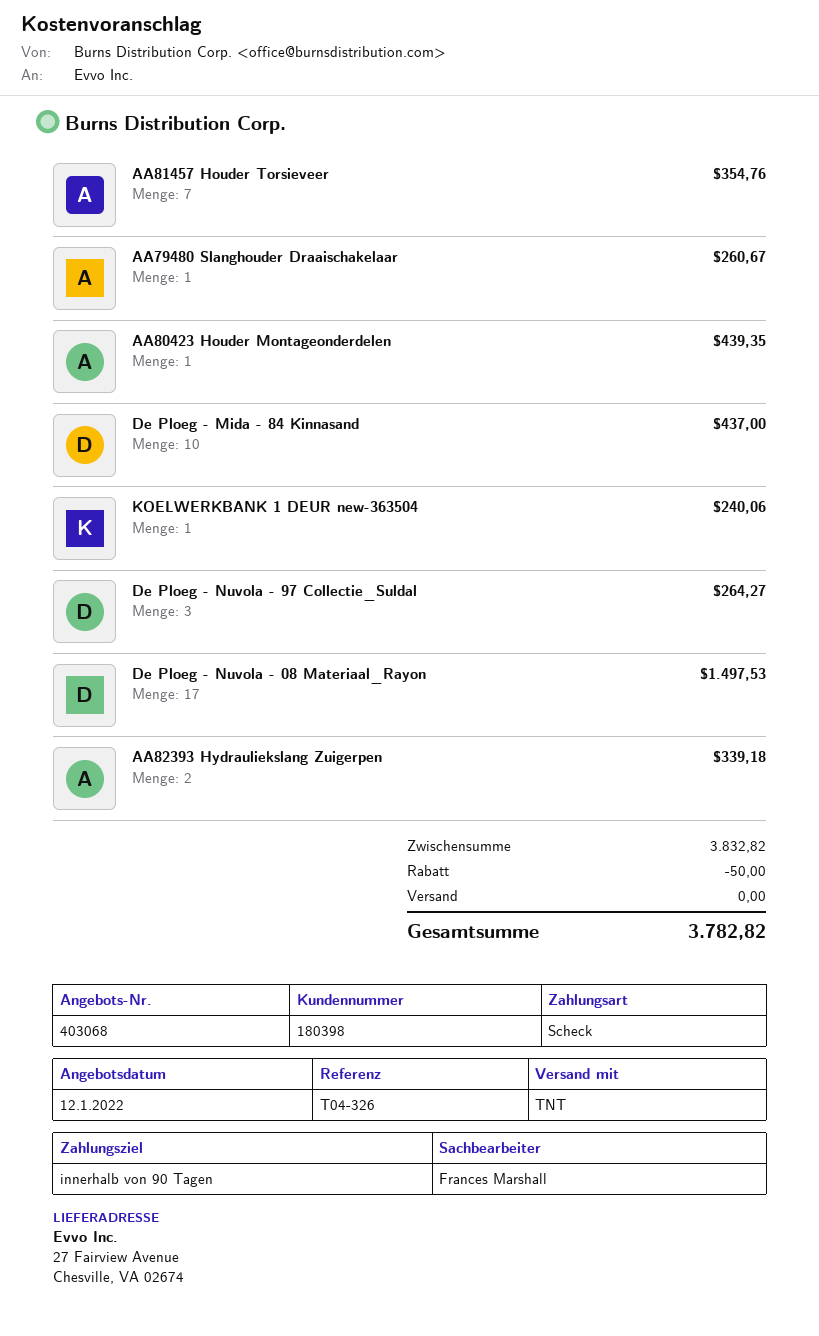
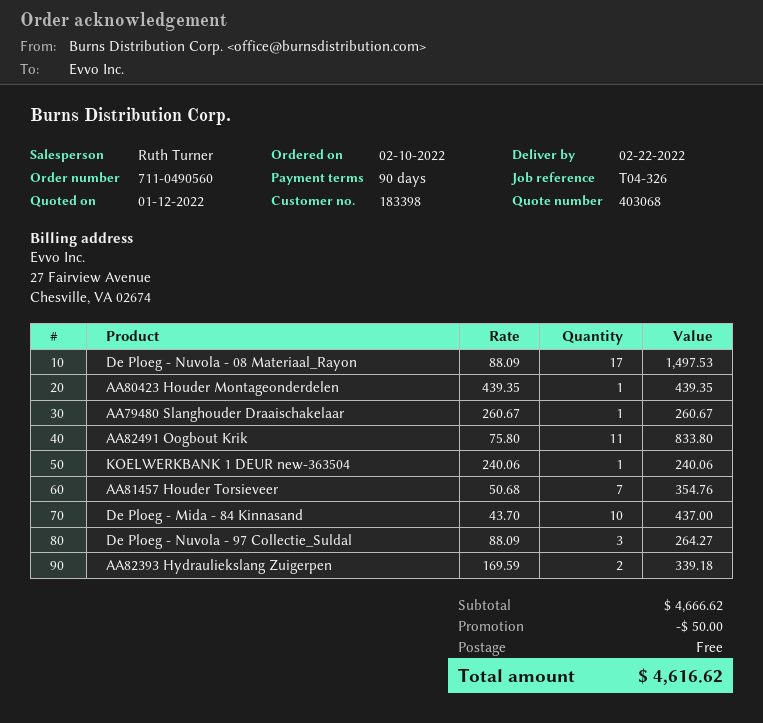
customer number: 180398 -> 183398
sales rep: Frances Marshall -> Ruth Turner
AA82491 Oogbout Krik: none -> 11 for 833.80
subtotal: 3832.82 -> 4666.62
total: 3782.82 -> 4616.62

